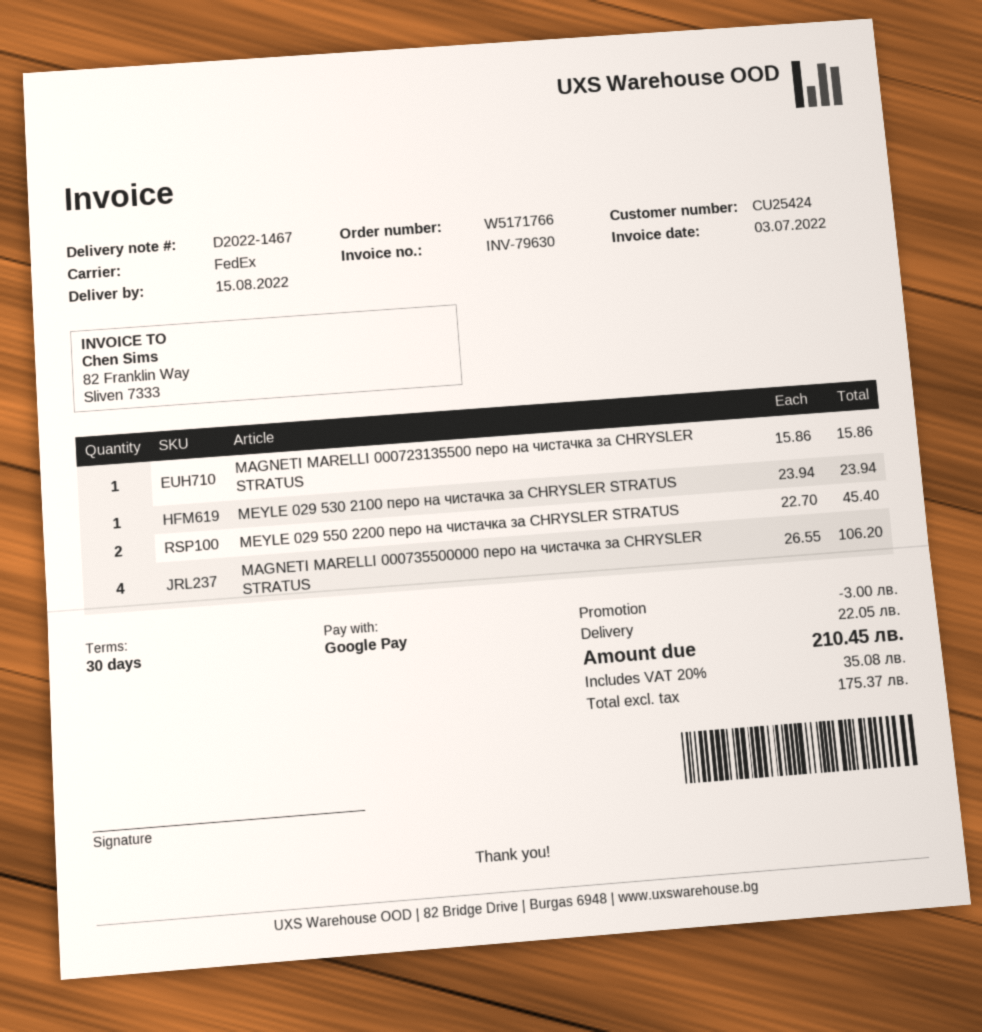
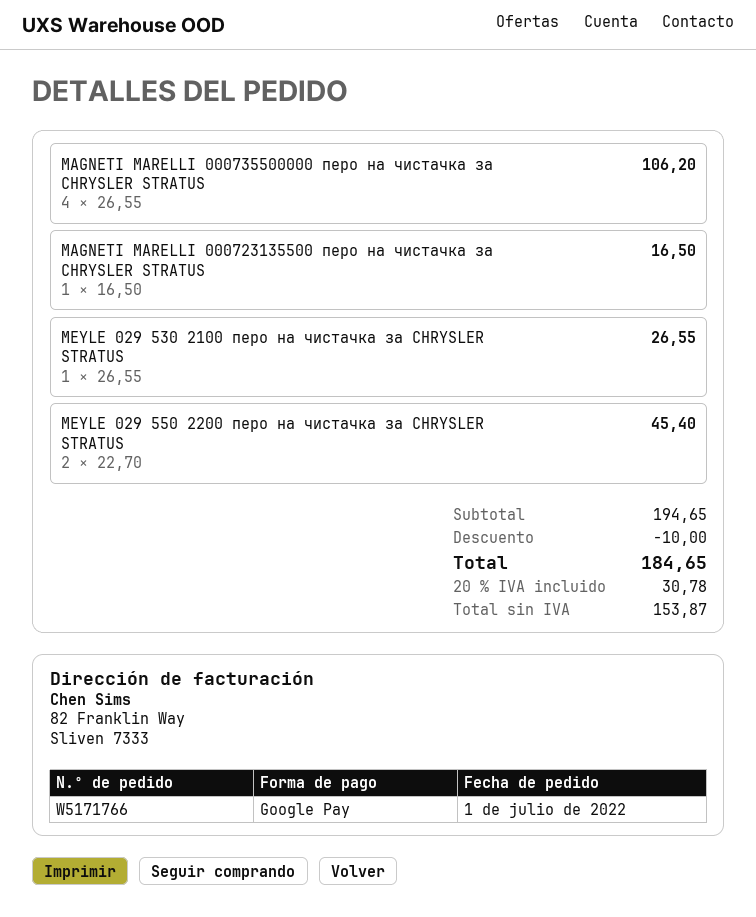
MAGNETI MARELLI 000723135500 перо на чистачка за CHRYSLER STRATUS: 1 x 15.86 = 15.86 -> 1 x 16.50 = 16.50
MEYLE 029 530 2100 перо на чистачка за CHRYSLER STRATUS: 1 x 23.94 = 23.94 -> 1 x 26.55 = 26.55
discount: 3.00 -> 10.00
shipping: 22.05 -> none
net: 175.37 -> 153.87
tax: 20% = 35.08 -> 20% = 30.78
total: 210.45 -> 184.65

